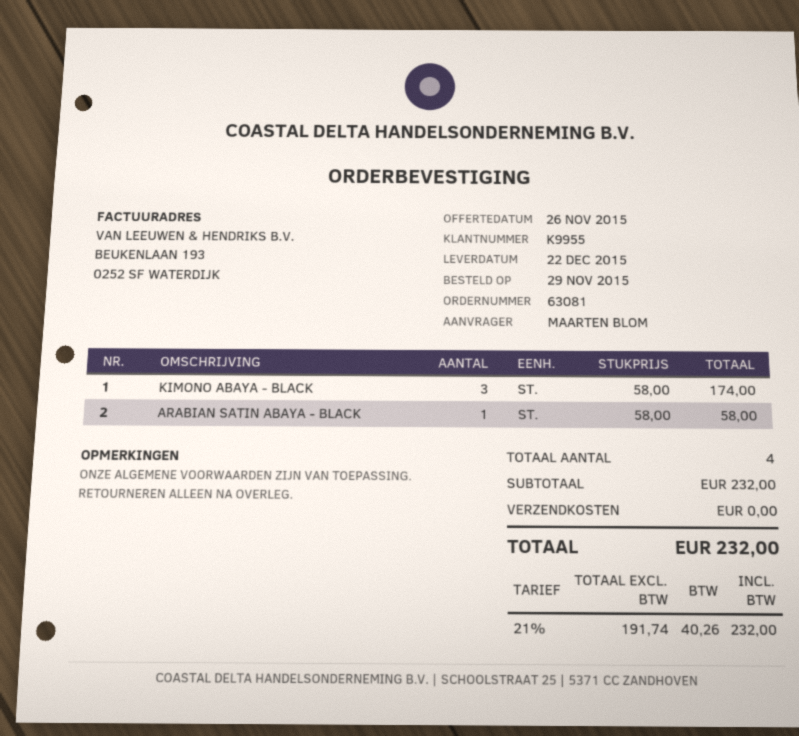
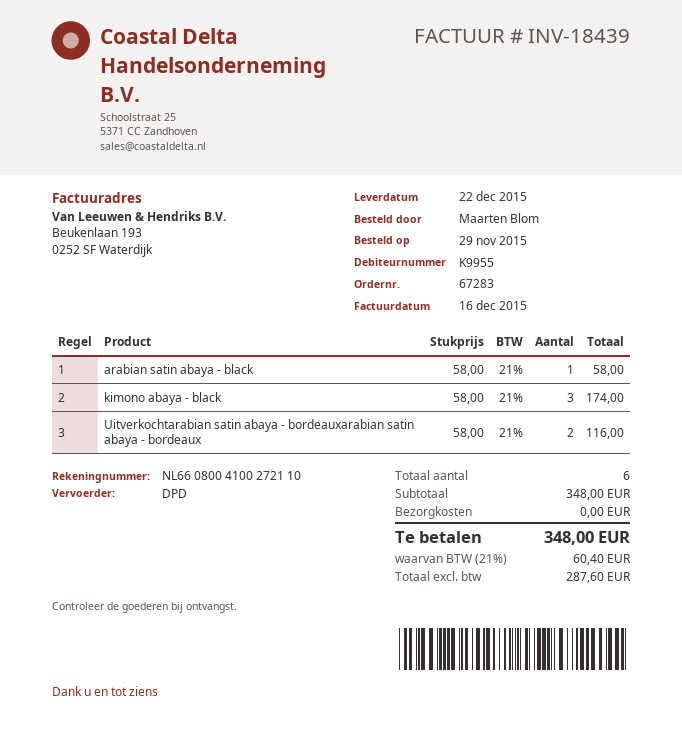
order number: 63081 -> 67283
Uitverkochtarabian satin abaya - bordeauxarabian satin abaya - bordeaux: none -> 2 x 58.00 = 116.00
total quantity: 4 -> 6
subtotal: 232.00 -> 348.00
net: 191.74 -> 287.60
tax: 21% = 40.26 -> 21% = 60.40
total: 232.00 -> 348.00

